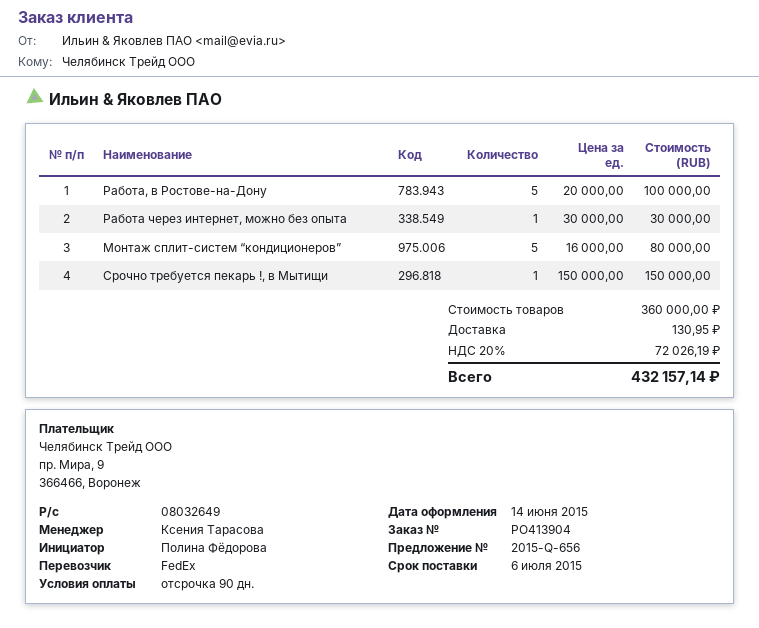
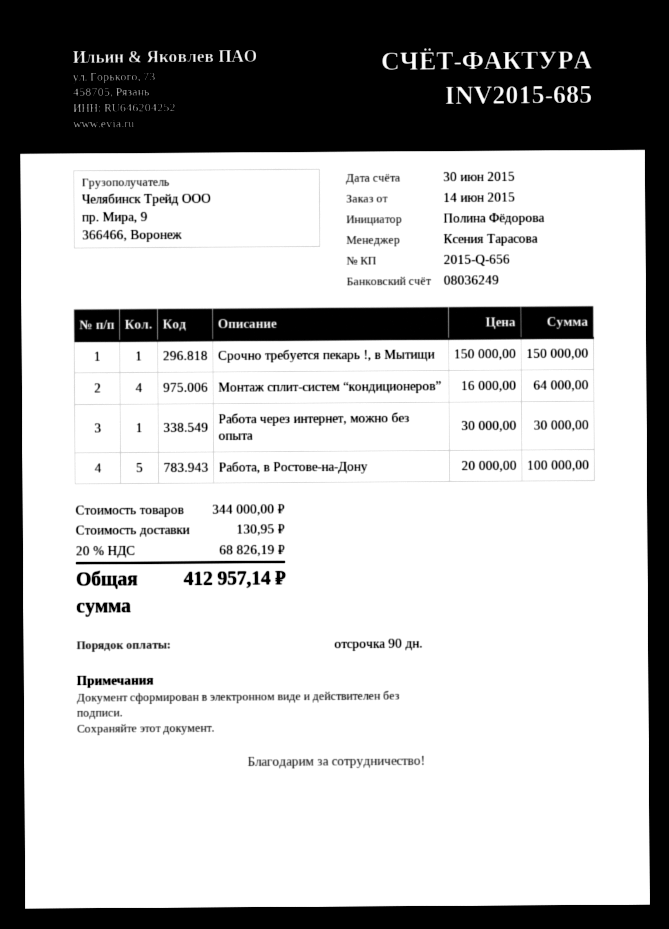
bank account: 08032649 -> 08036249
Монтаж сплит-систем “кондиционеров”: 5 x 16000.00 = 80000.00 -> 4 x 16000.00 = 64000.00
subtotal: 360000.00 -> 344000.00
tax: 20% = 72026.19 -> 20% = 68826.19
total: 432157.14 -> 412957.14

